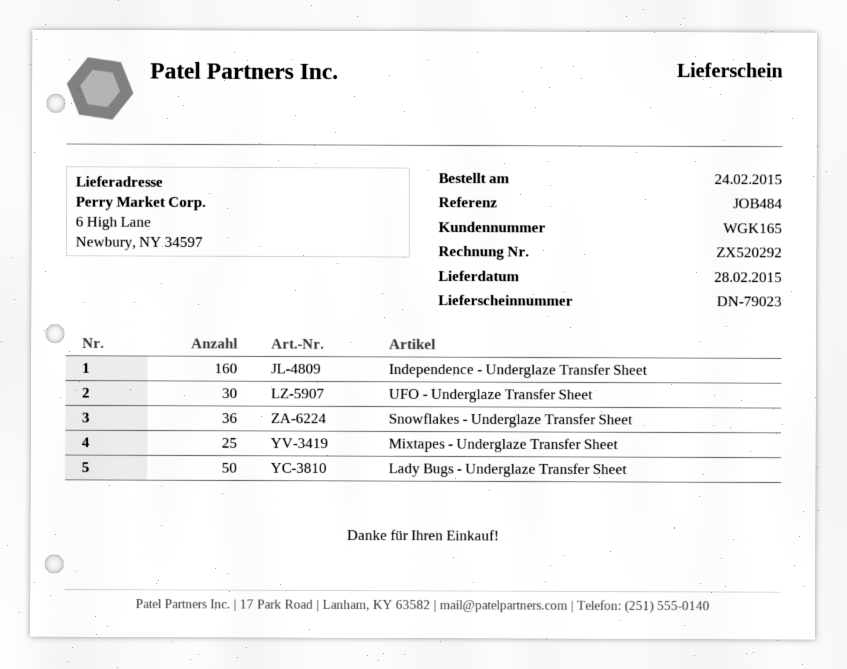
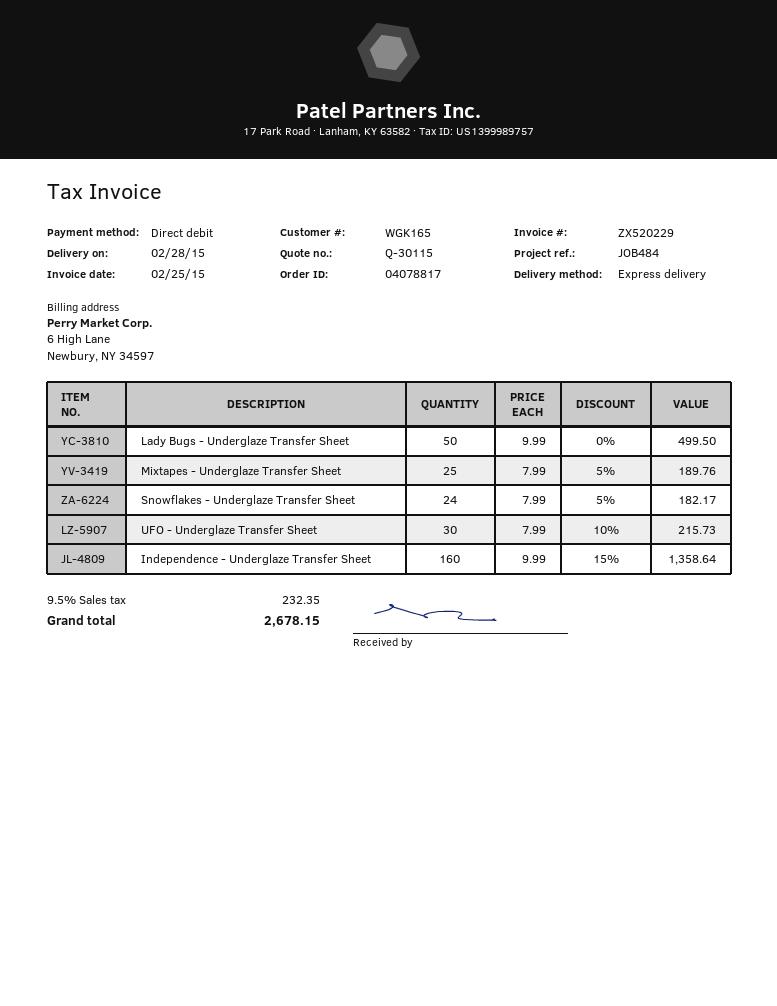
invoice number: ZX520292 -> ZX520229
Snowflakes - Underglaze Transfer Sheet: 36 -> 24

